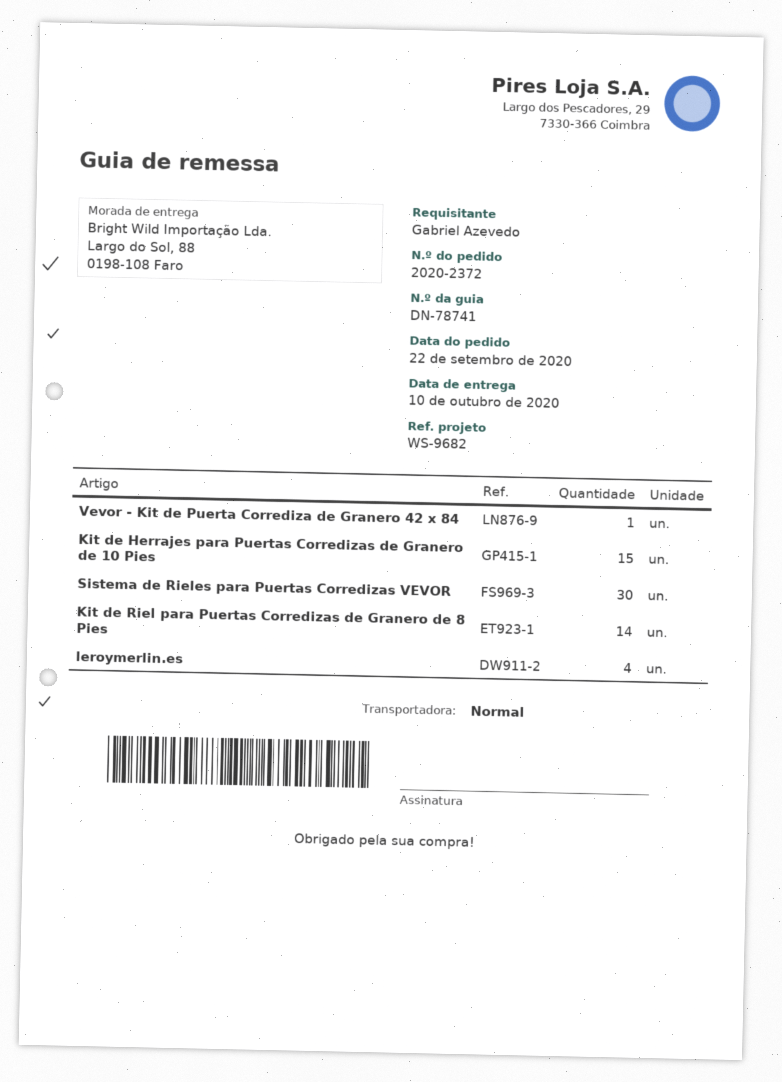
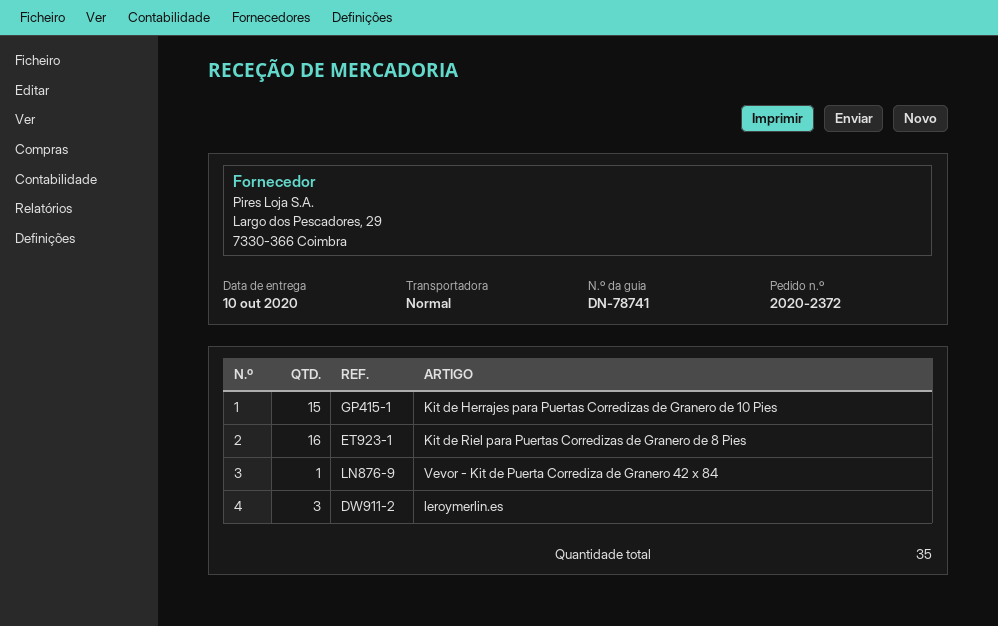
Sistema de Rieles para Puertas Corredizas VEVOR: 30 -> none
Kit de Riel para Puertas Corredizas de Granero de 8 Pies: 14 -> 16
leroymerlin.es: 4 -> 3

